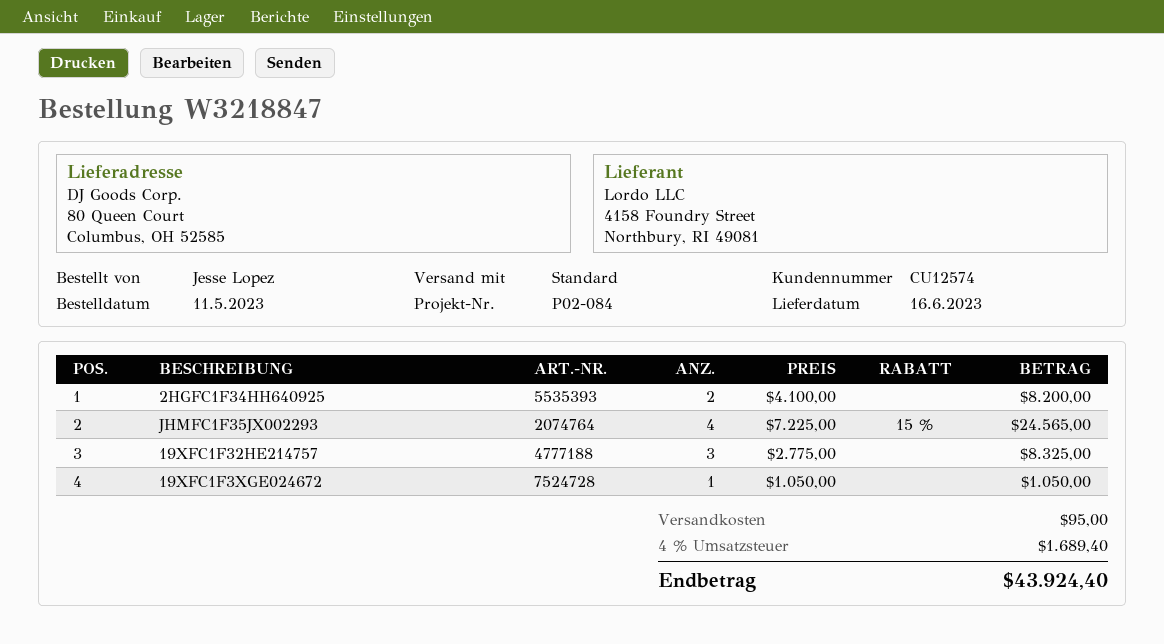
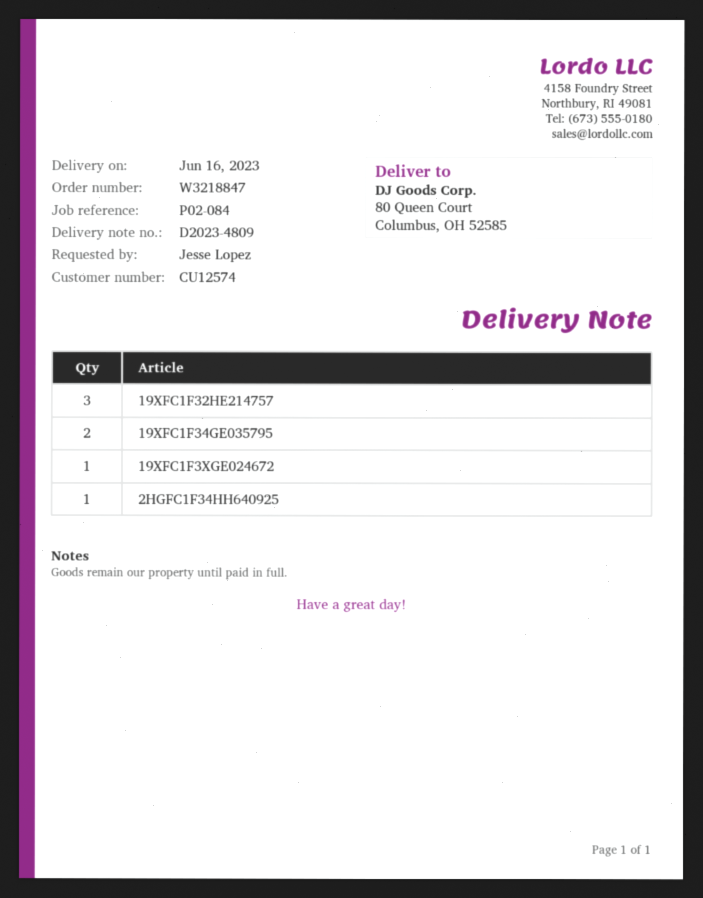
2HGFC1F34HH640925: 2 -> 1
JHMFC1F35JX002293: 4 -> none
19XFC1F34GE035795: none -> 2

